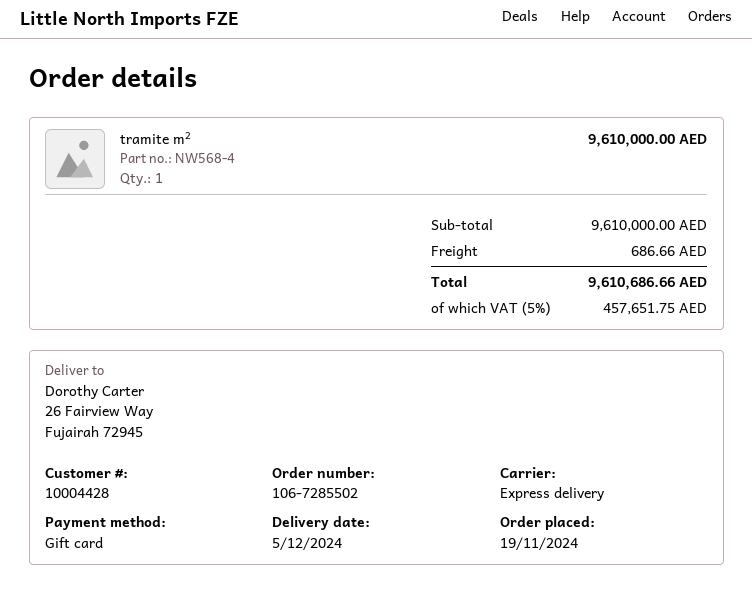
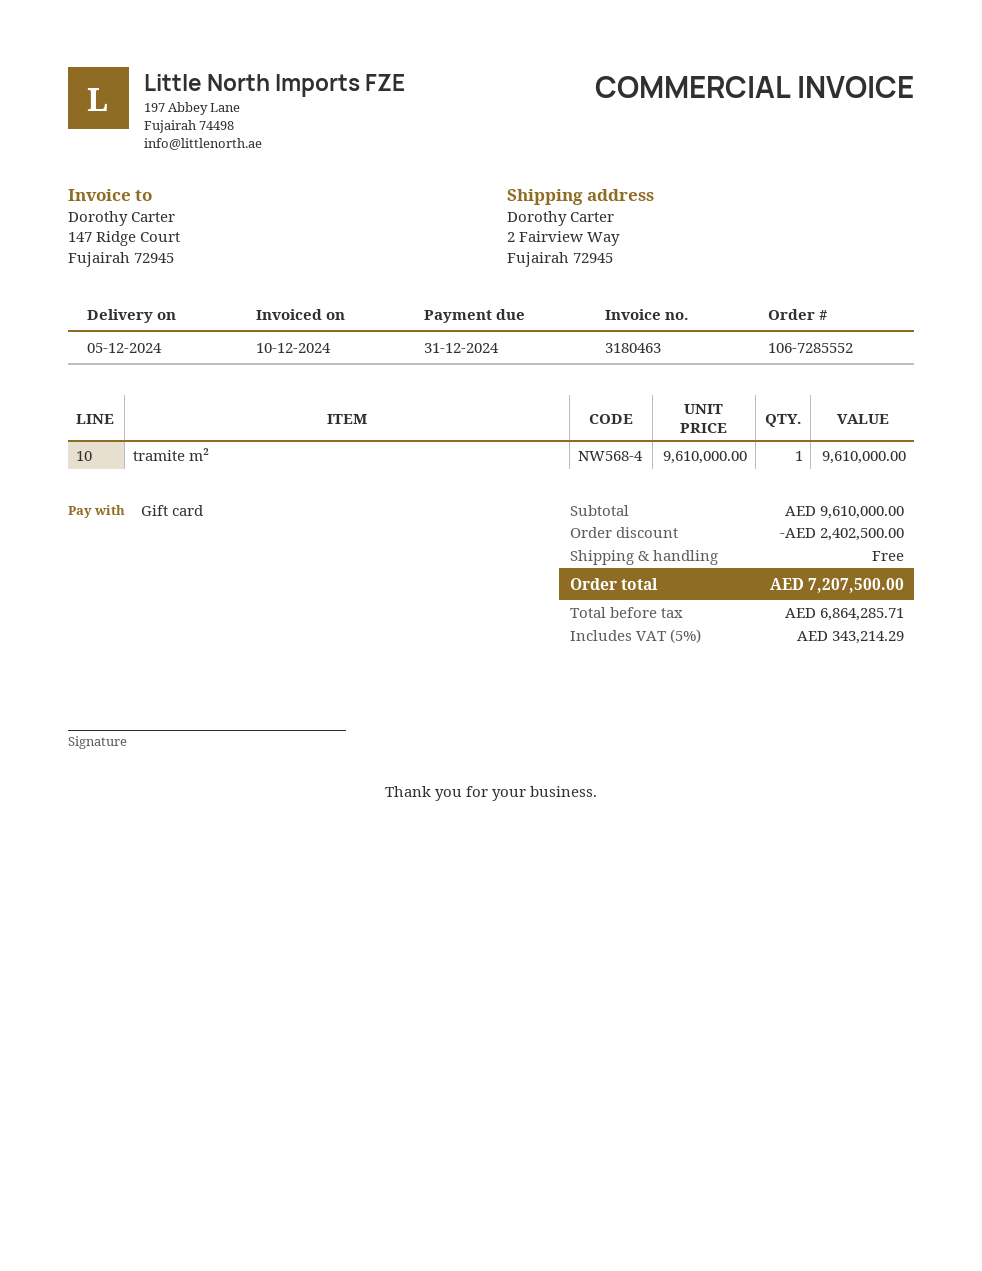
order number: 106-7285502 -> 106-7285552
ship to: 26 Fairview Way, Fujairah 72945 -> 2 Fairview Way, Fujairah 72945
discount: none -> 2402500.00
shipping: 686.66 -> 0.00
tax: 5% = 457651.75 -> 5% = 343214.29
total: 9610686.66 -> 7207500.00

